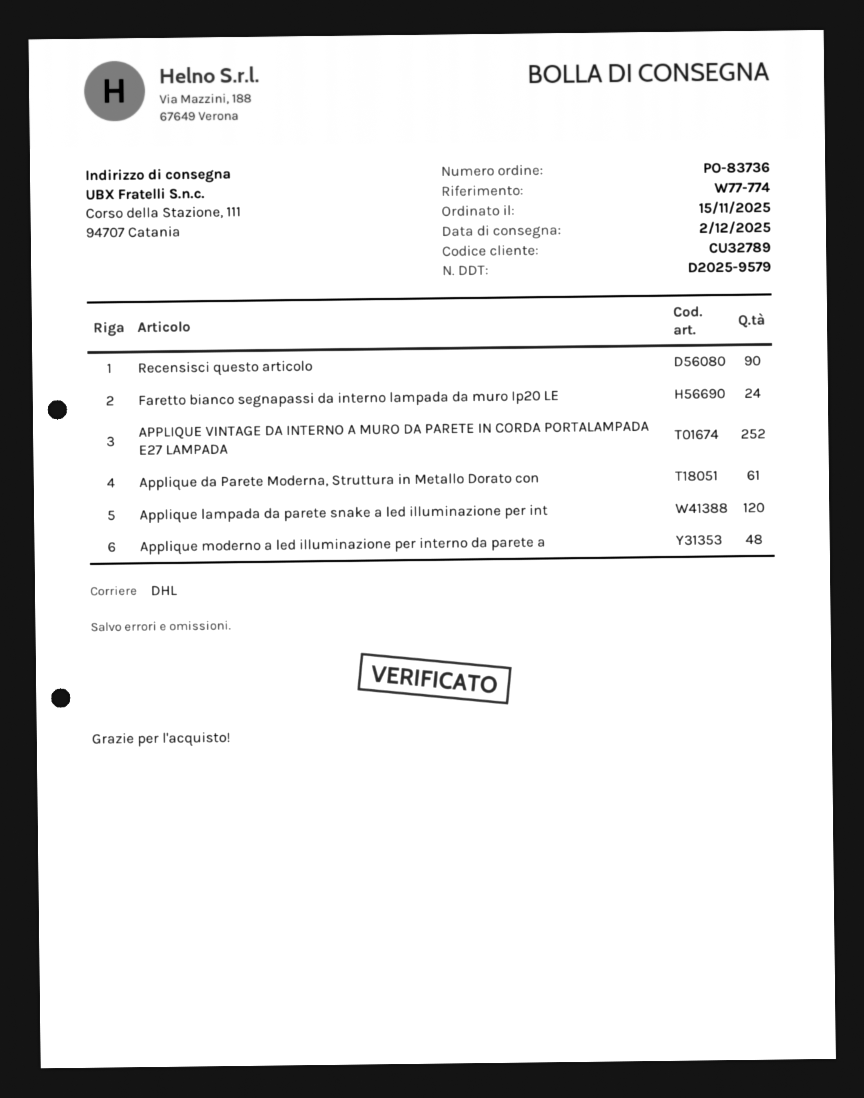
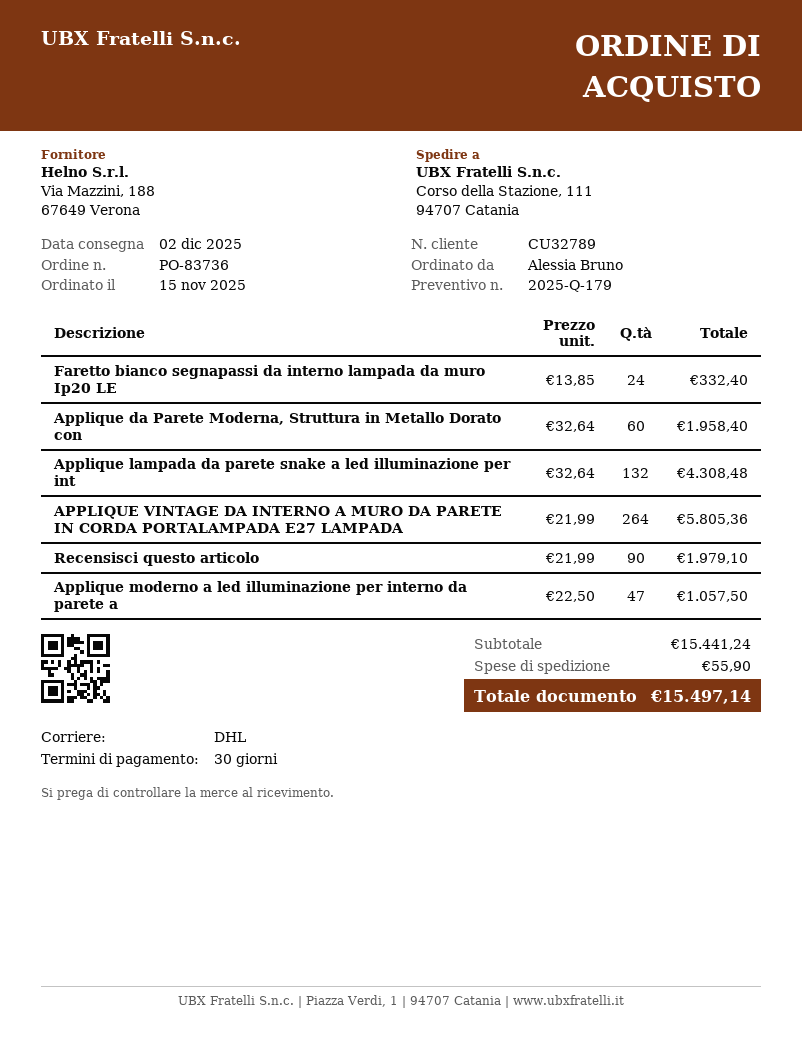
APPLIQUE VINTAGE DA INTERNO A MURO DA PARETE IN CORDA PORTALAMPADA E27 LAMPADA: 252 -> 264
Applique da Parete Moderna, Struttura in Metallo Dorato con: 61 -> 60
Applique lampada da parete snake a led illuminazione per int: 120 -> 132
Applique moderno a led illuminazione per interno da parete a: 48 -> 47

